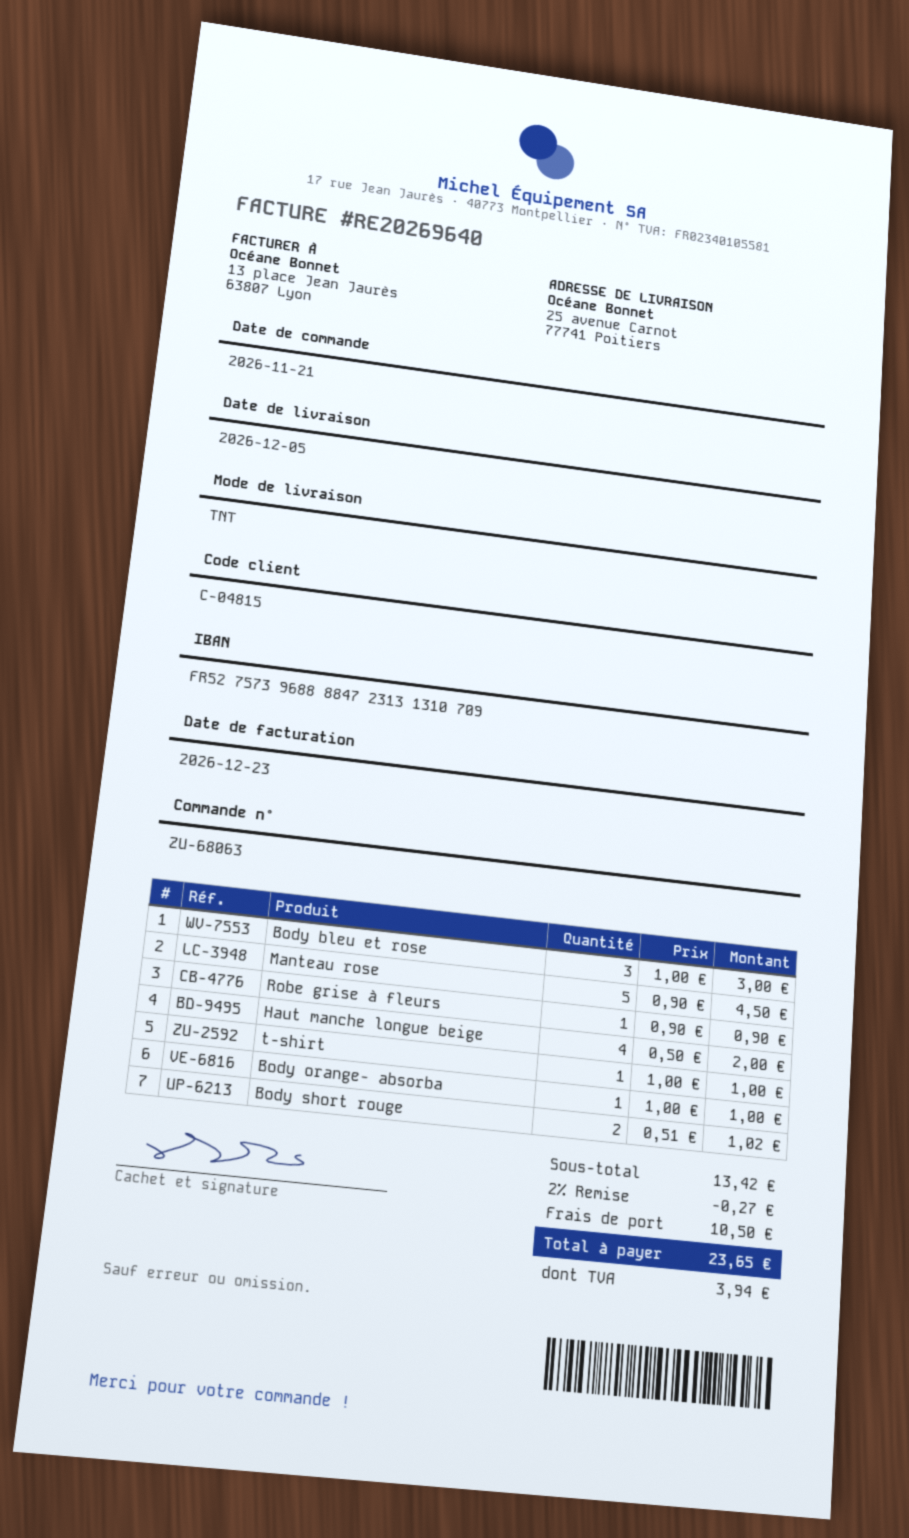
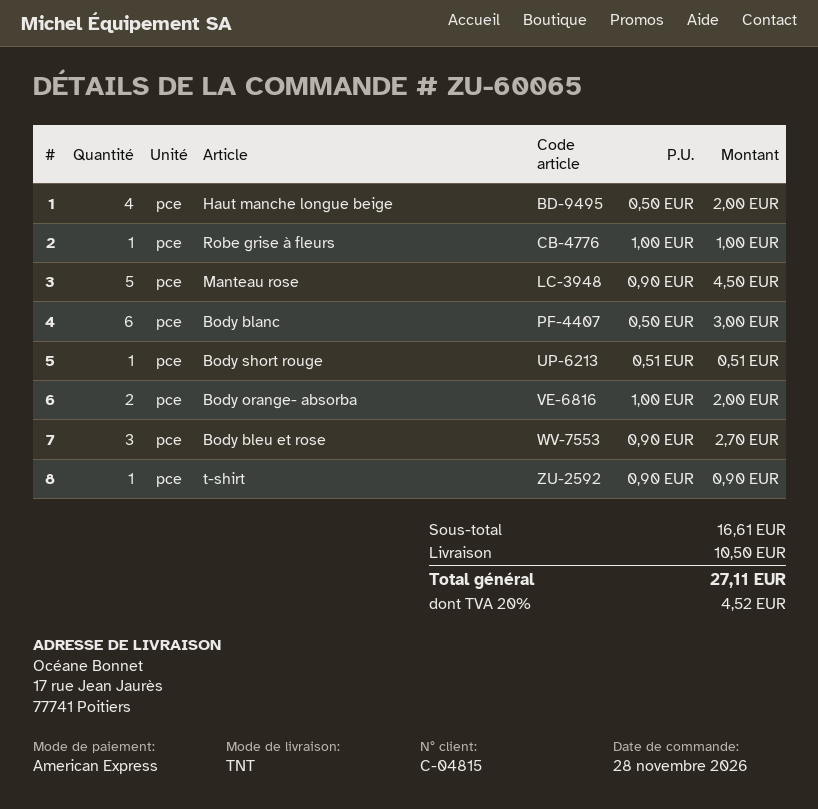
order number: ZU-68063 -> ZU-60065
order date: 2026-11-21 -> 2026-11-28
ship to: 25 avenue Carnot, 77741 Poitiers -> 17 rue Jean Jaurès, 77741 Poitiers
Body bleu et rose: 3 x 1.00 = 3.00 -> 3 x 0.90 = 2.70
Robe grise à fleurs: 1 x 0.90 = 0.90 -> 1 x 1.00 = 1.00
t-shirt: 1 x 1.00 = 1.00 -> 1 x 0.90 = 0.90
Body orange- absorba: 1 x 1.00 = 1.00 -> 2 x 1.00 = 2.00
Body short rouge: 2 x 0.51 = 1.02 -> 1 x 0.51 = 0.51
Body blanc: none -> 6 x 0.50 = 3.00
subtotal: 13.42 -> 16.61
discount: 2% = 0.27 -> none
tax: 3.94 -> 4.52
total: 23.65 -> 27.11

